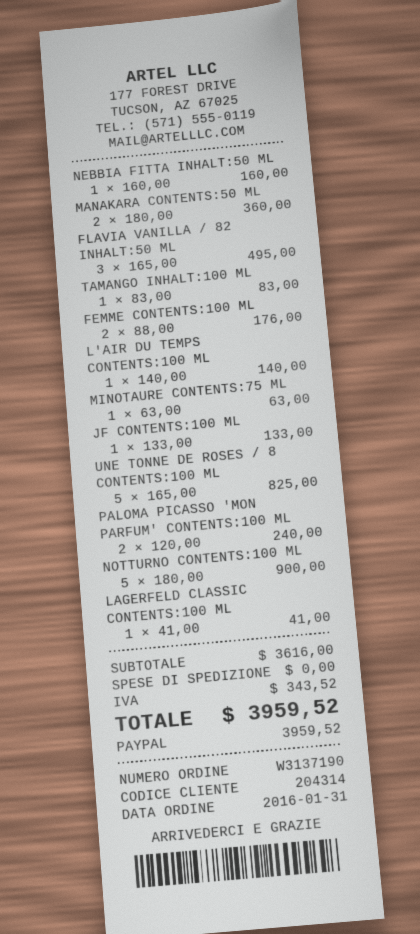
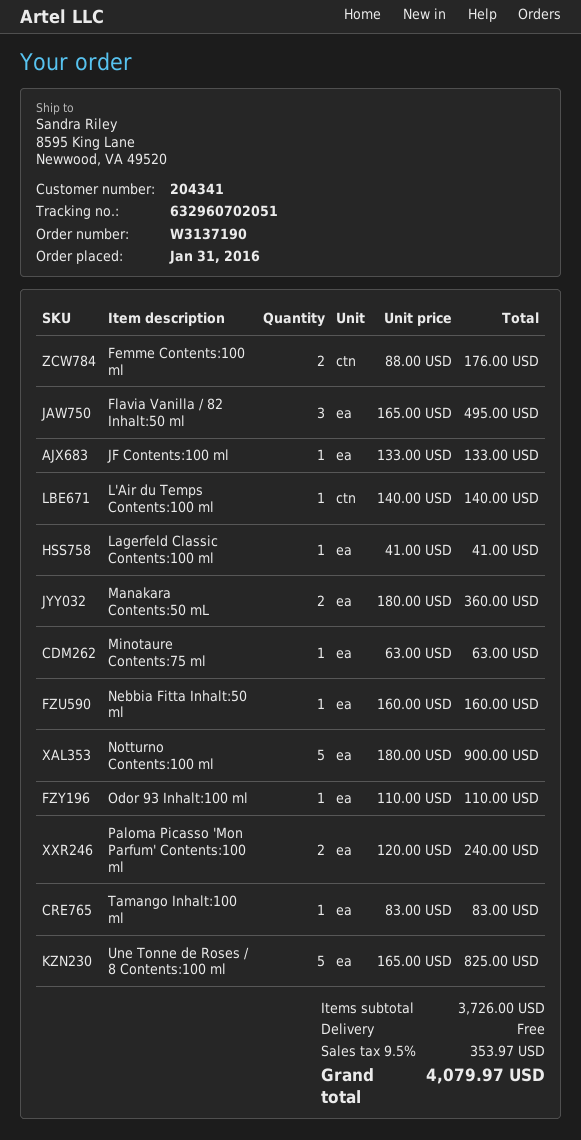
customer number: 204314 -> 204341
Odor 93 Inhalt:100 ml: none -> 1 x 110.00 = 110.00
subtotal: 3616.00 -> 3726.00
tax: 343.52 -> 353.97
total: 3959.52 -> 4079.97

